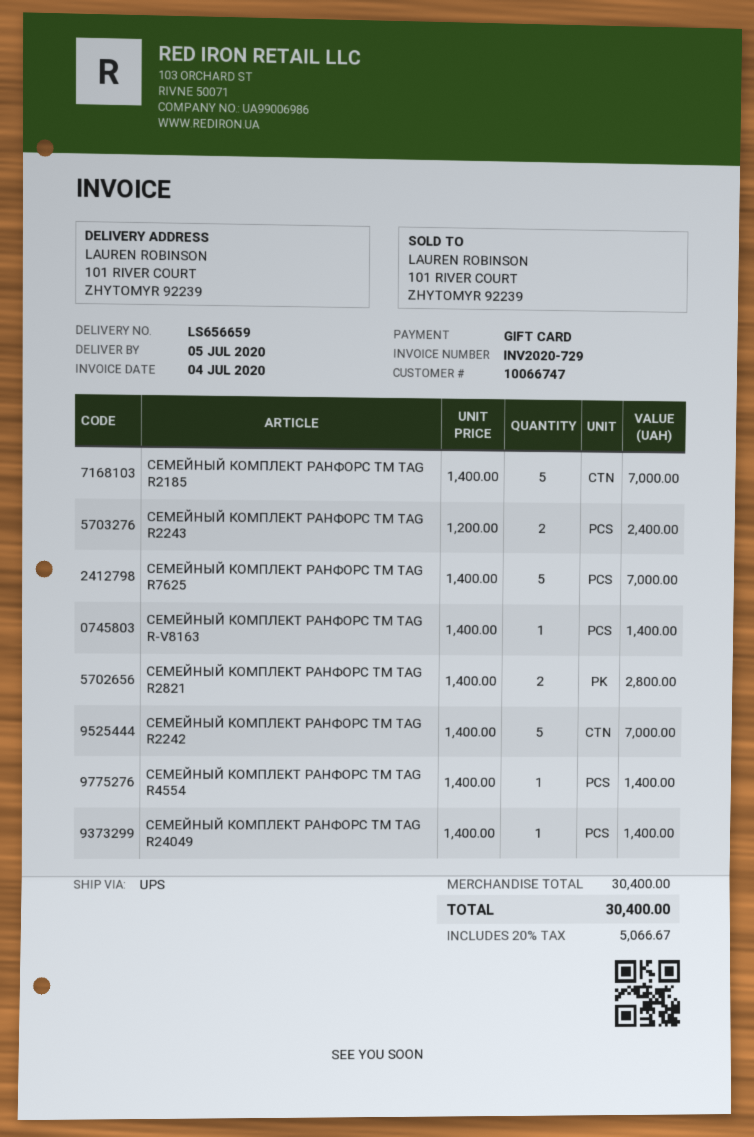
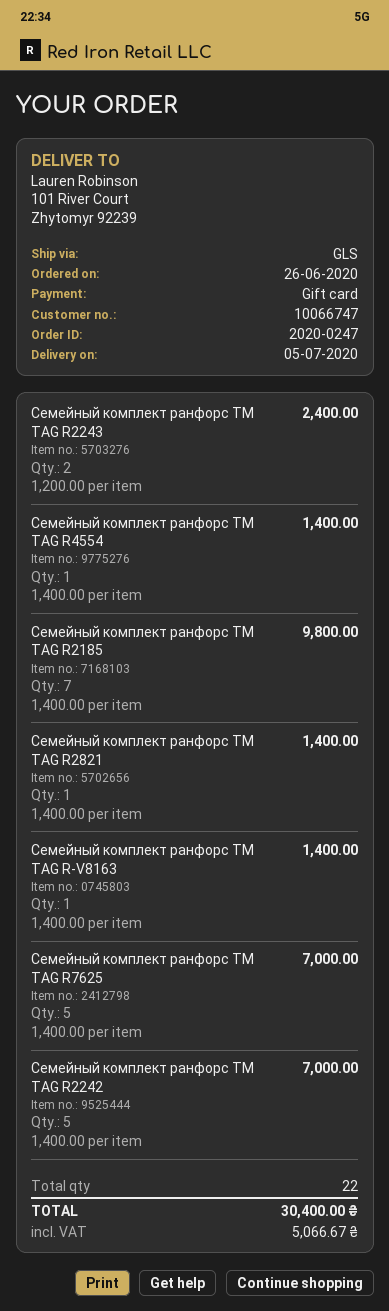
shipping method: UPS -> GLS
СЕМЕЙНЫЙ КОМПЛЕКТ РАНФОРС ТМ TAG R2185: 5 x 1400.00 = 7000.00 -> 7 x 1400.00 = 9800.00
СЕМЕЙНЫЙ КОМПЛЕКТ РАНФОРС ТМ TAG R2821: 2 x 1400.00 = 2800.00 -> 1 x 1400.00 = 1400.00
СЕМЕЙНЫЙ КОМПЛЕКТ РАНФОРС ТМ TAG R24049: 1 x 1400.00 = 1400.00 -> none

